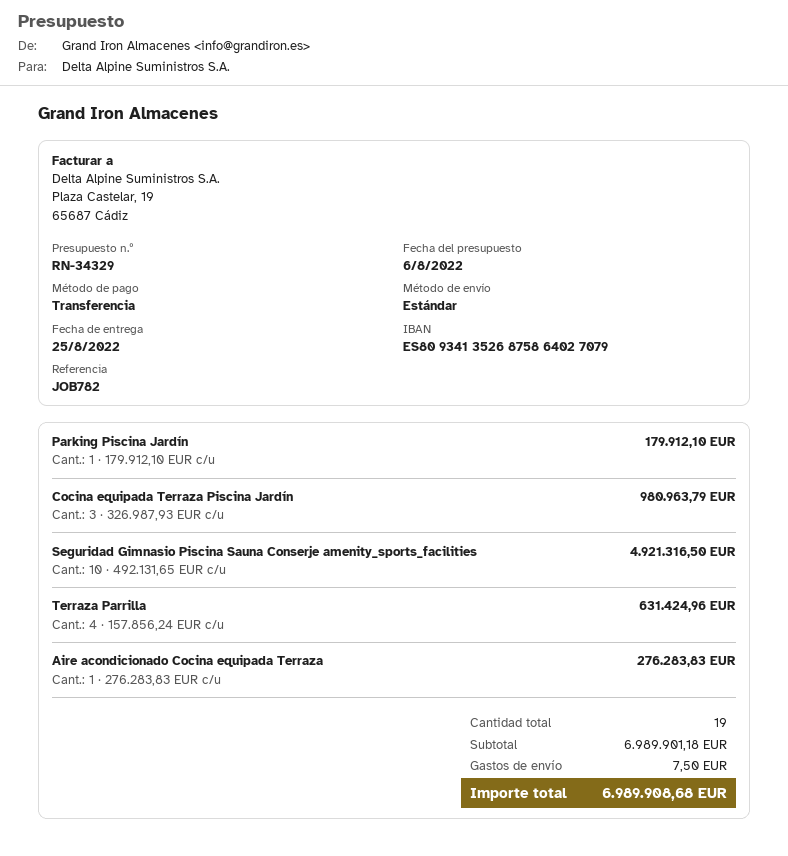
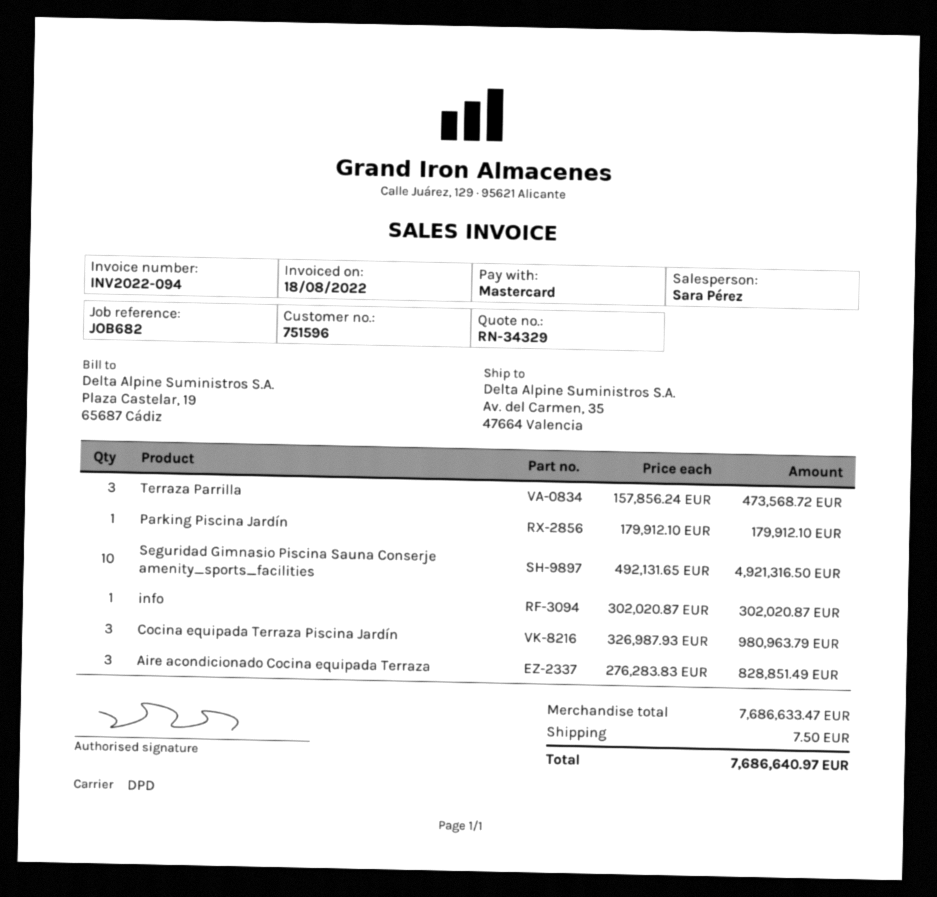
reference: JOB782 -> JOB682
payment method: bank transfer -> Mastercard
shipping method: standard -> DPD
Terraza Parrilla: 4 x 157856.24 = 631424.96 -> 3 x 157856.24 = 473568.72
Aire acondicionado Cocina equipada Terraza: 1 x 276283.83 = 276283.83 -> 3 x 276283.83 = 828851.49
info: none -> 1 x 302020.87 = 302020.87
subtotal: 6989901.18 -> 7686633.47
total: 6989908.68 -> 7686640.97

